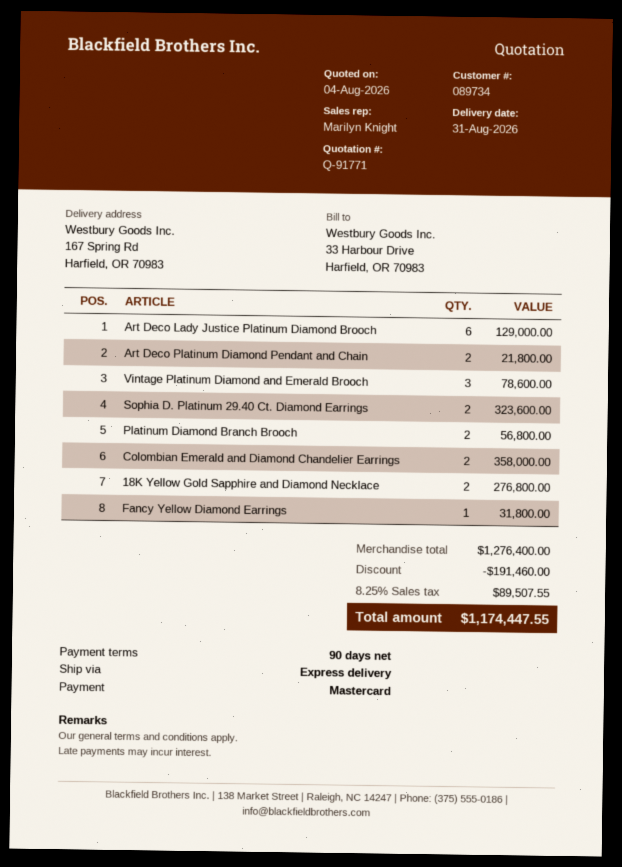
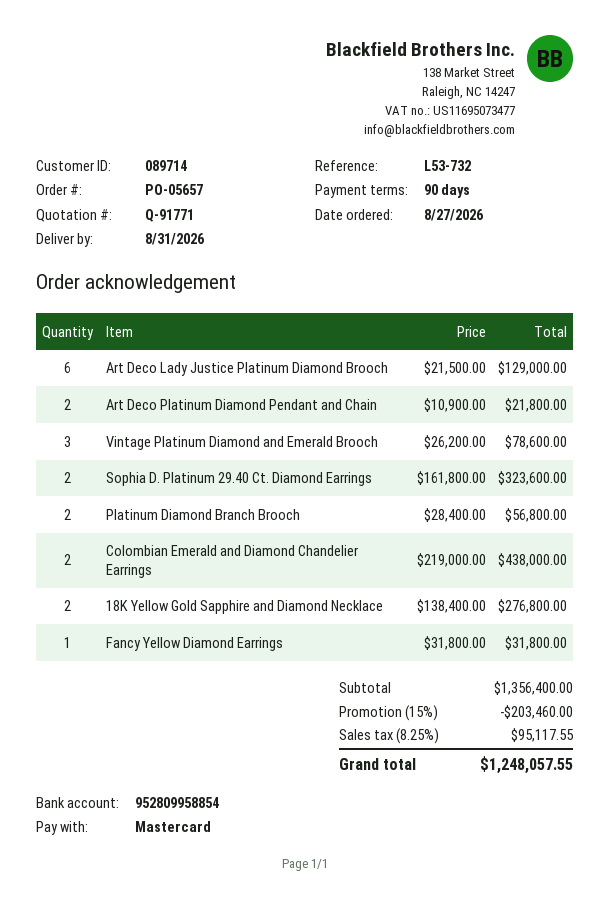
customer number: 089734 -> 089714
Colombian Emerald and Diamond Chandelier Earrings: 2 for 358000.00 -> 2 for 438000.00
subtotal: 1276400.00 -> 1356400.00
discount: 191460.00 -> 203460.00
tax: 8.25% = 89507.55 -> 8.25% = 95117.55
total: 1174447.55 -> 1248057.55

